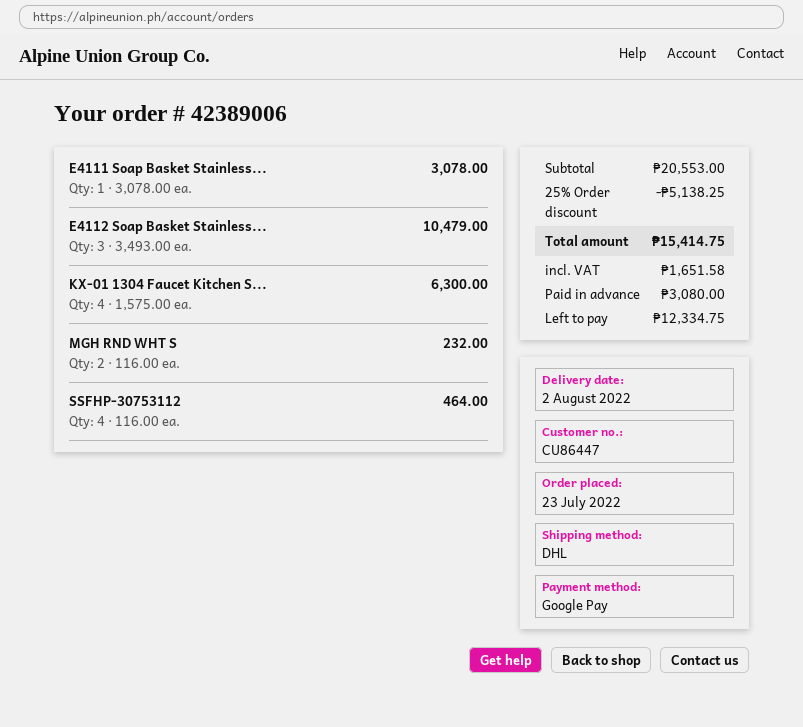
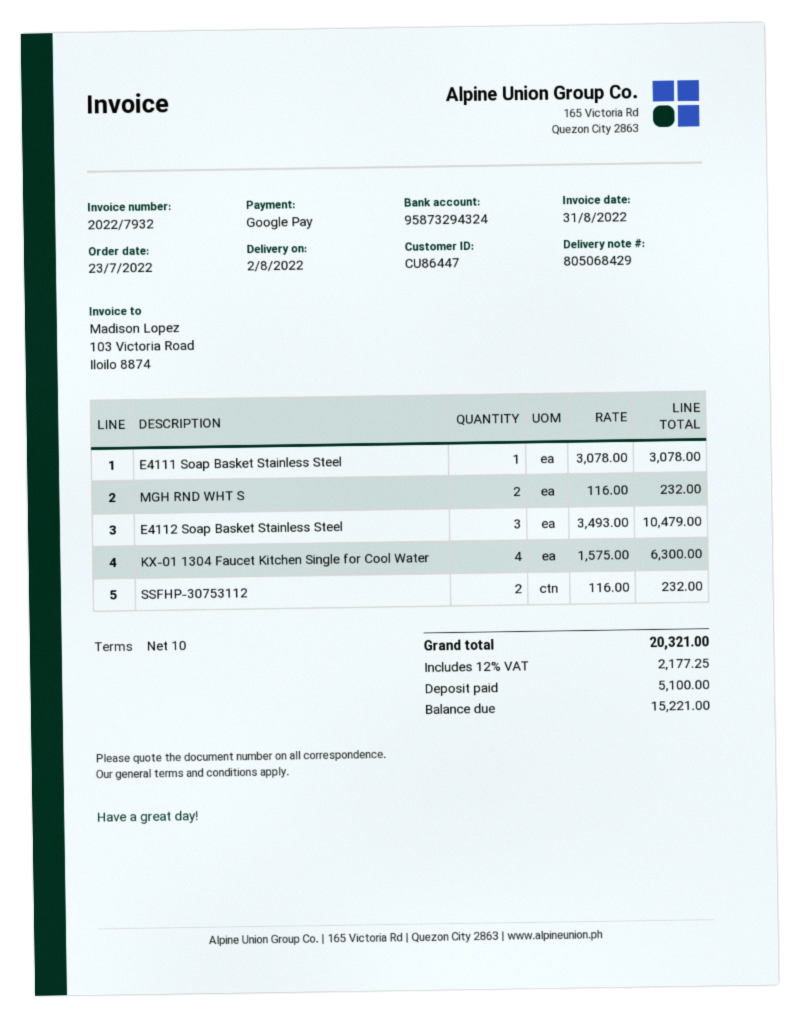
SSFHP-30753112: 4 x 116.00 = 464.00 -> 2 x 116.00 = 232.00
discount: 25% = 5138.25 -> none
tax: 1651.58 -> 2177.25
total: 15414.75 -> 20321.00
deposit: 3080.00 -> 5100.00
balance: 12334.75 -> 15221.00

